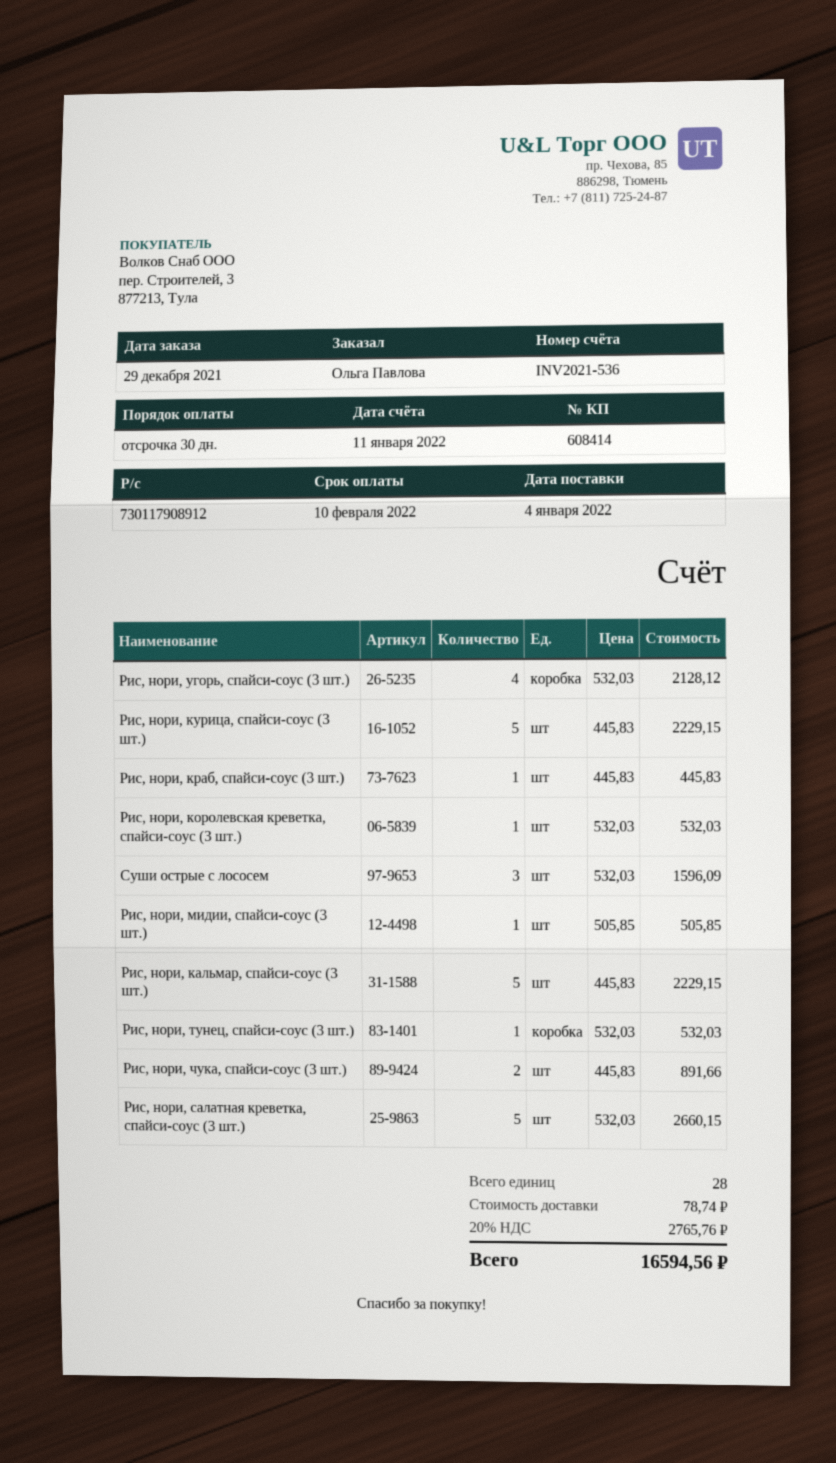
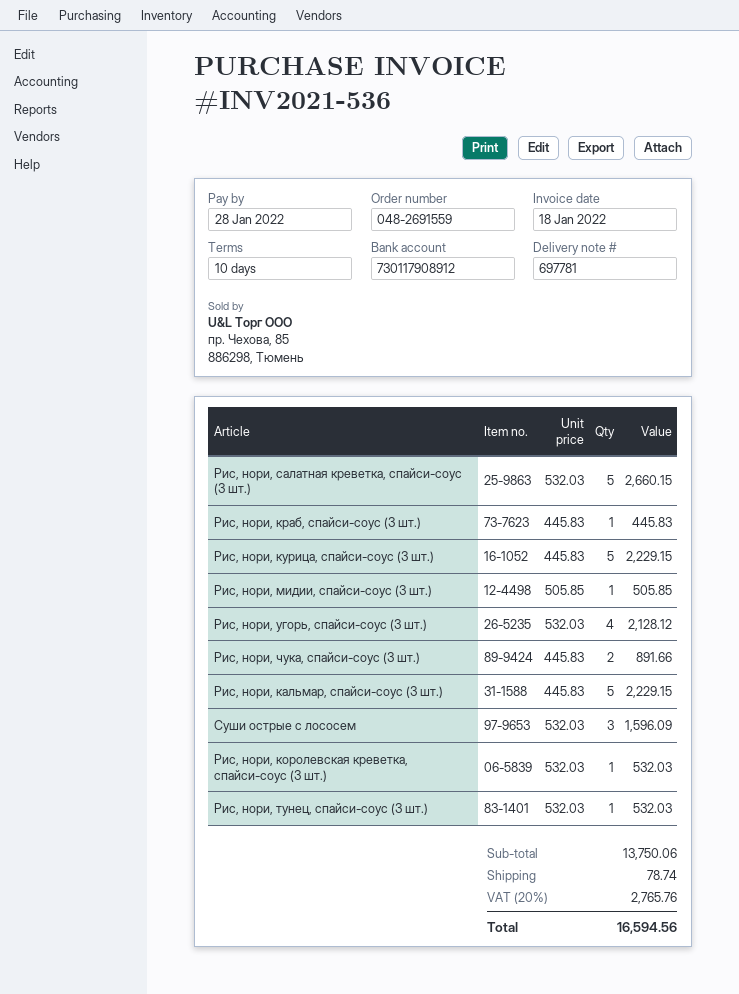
invoice date: 2022-01-11 -> 2022-01-18
payment terms: 30 days -> 10 days
due date: 2022-02-10 -> 2022-01-28

